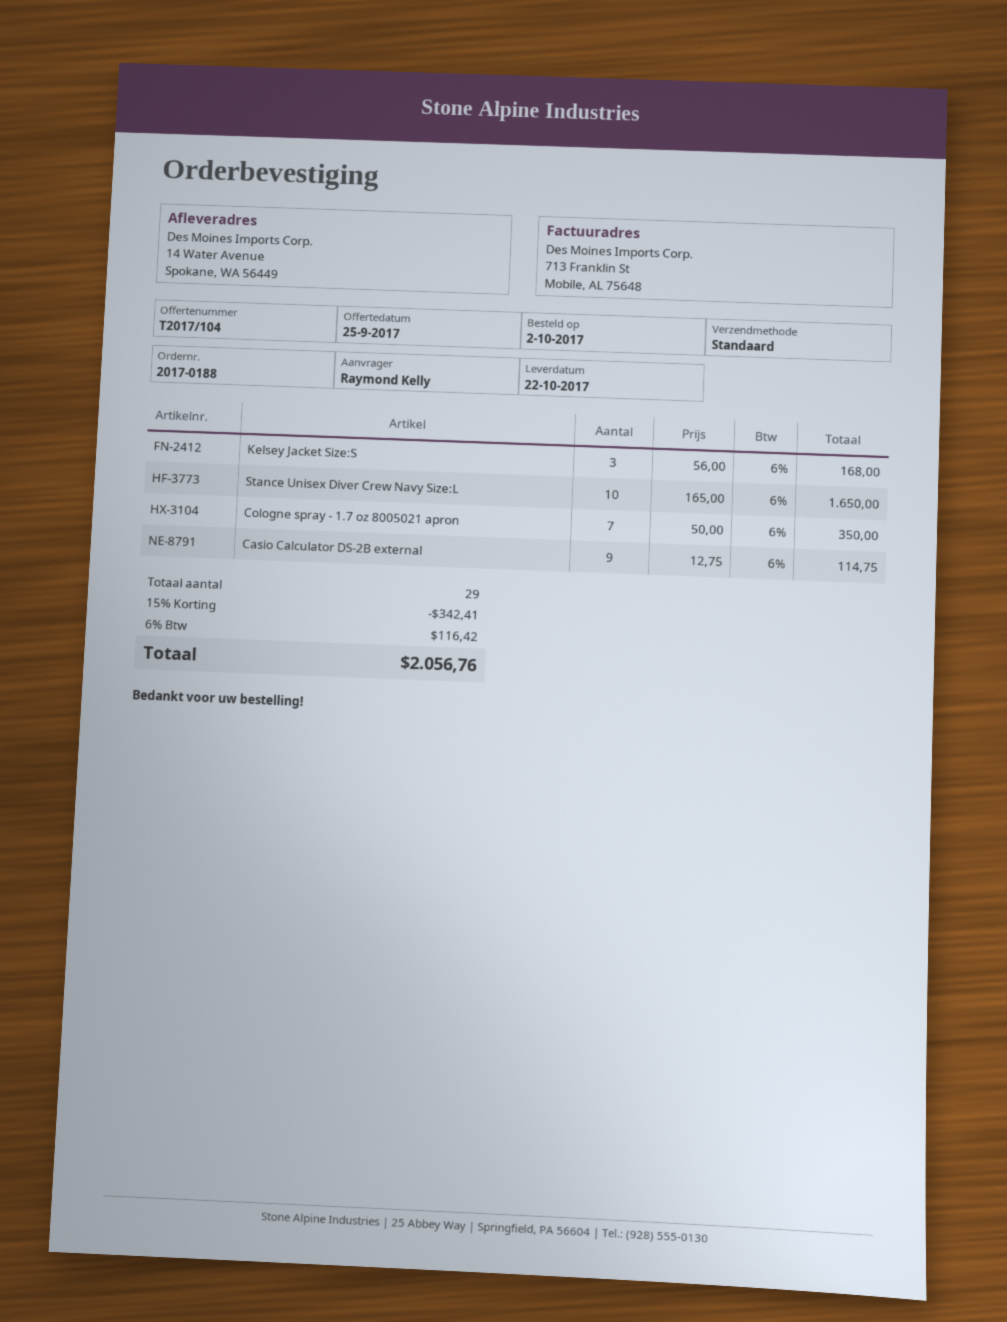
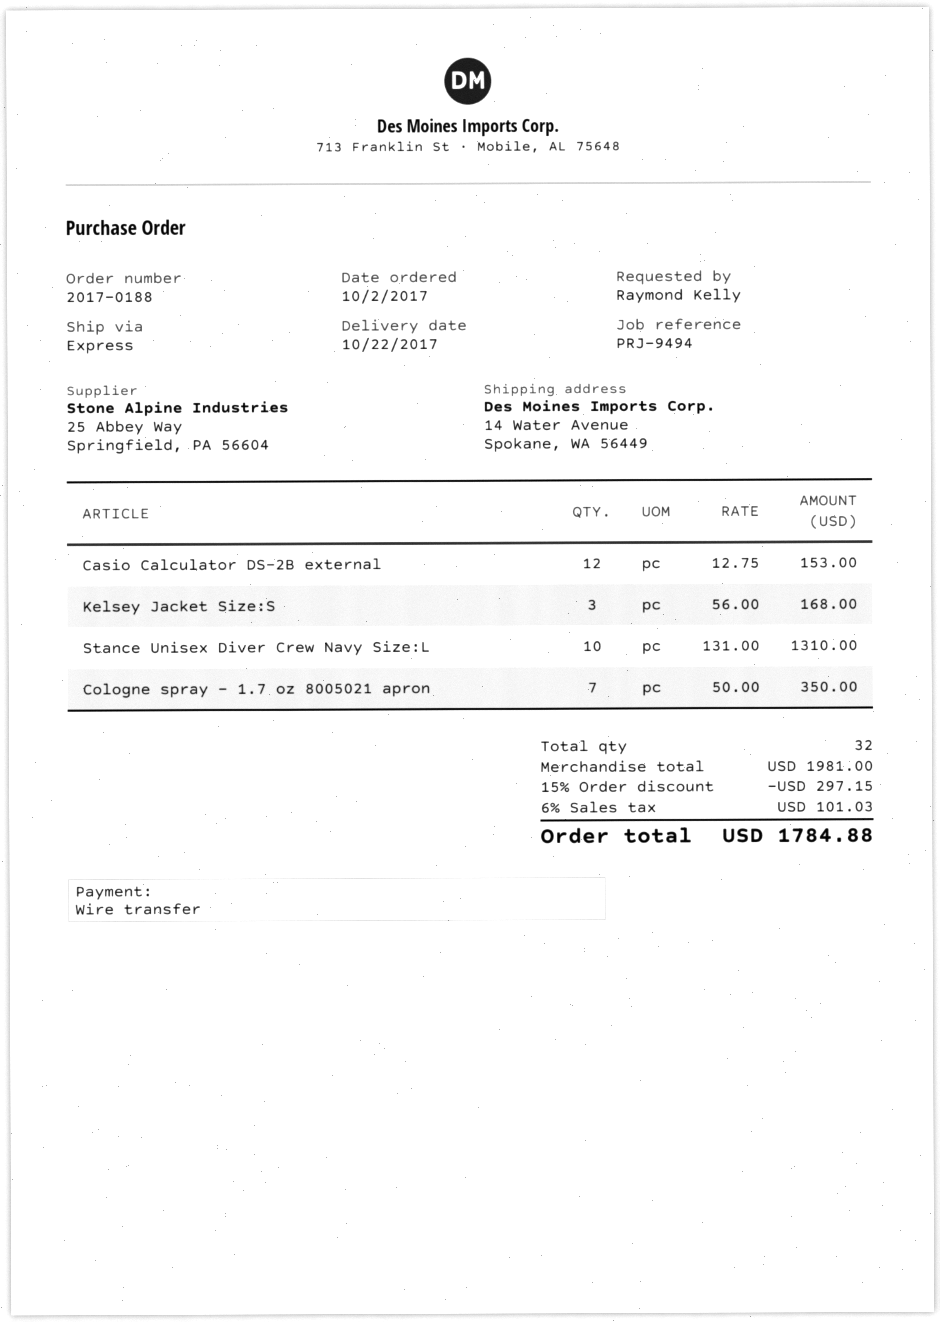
shipping method: standard -> express
Stance Unisex Diver Crew Navy Size:L: 10 x 165.00 = 1650.00 -> 10 x 131.00 = 1310.00
Casio Calculator DS-2B external: 9 x 12.75 = 114.75 -> 12 x 12.75 = 153.00
total quantity: 29 -> 32
discount: 15% = 342.41 -> 15% = 297.15
tax: 6% = 116.42 -> 6% = 101.03
total: 2056.76 -> 1784.88

